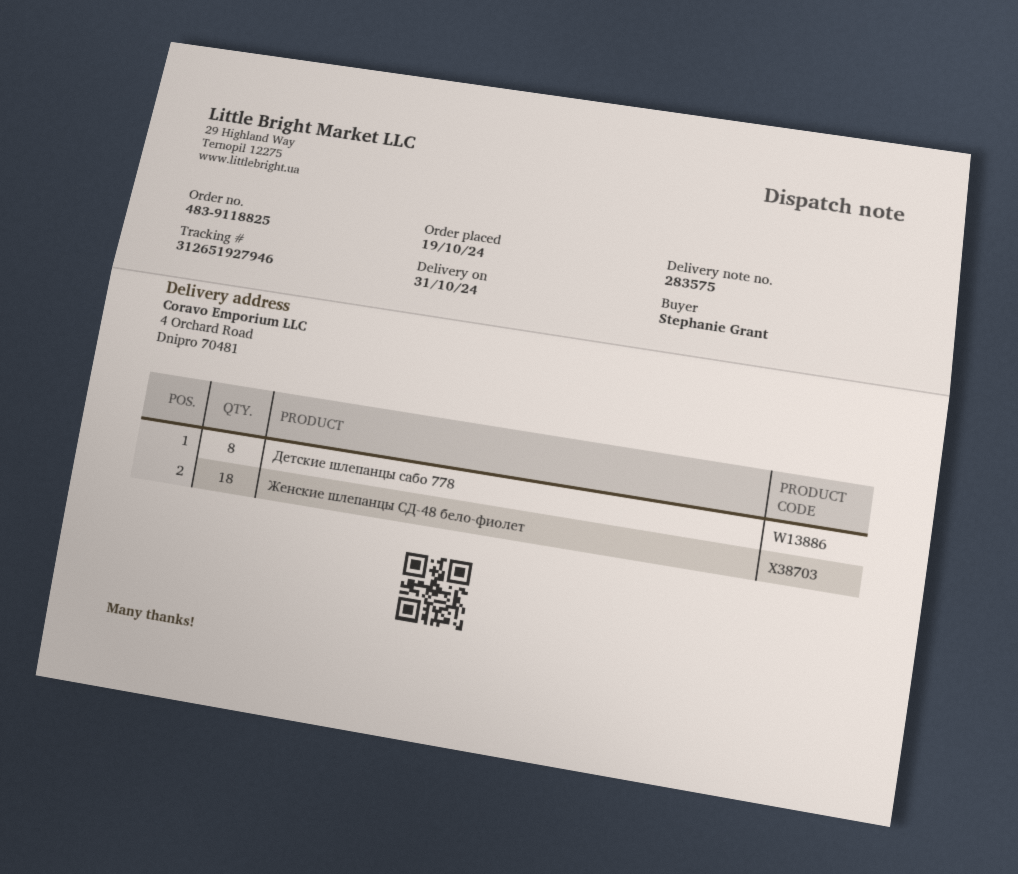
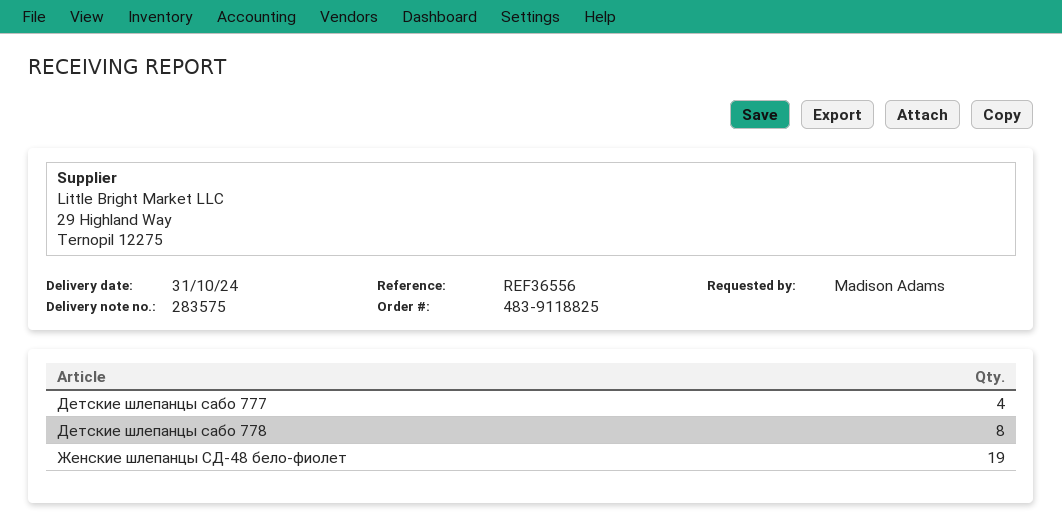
ordered by: Stephanie Grant -> Madison Adams
Женские шлепанцы СД-48 бело-фиолет: 18 -> 19
Детские шлепанцы сабо 777: none -> 4

